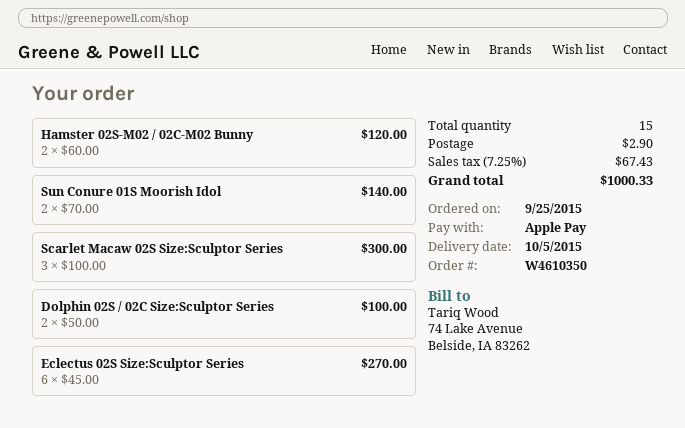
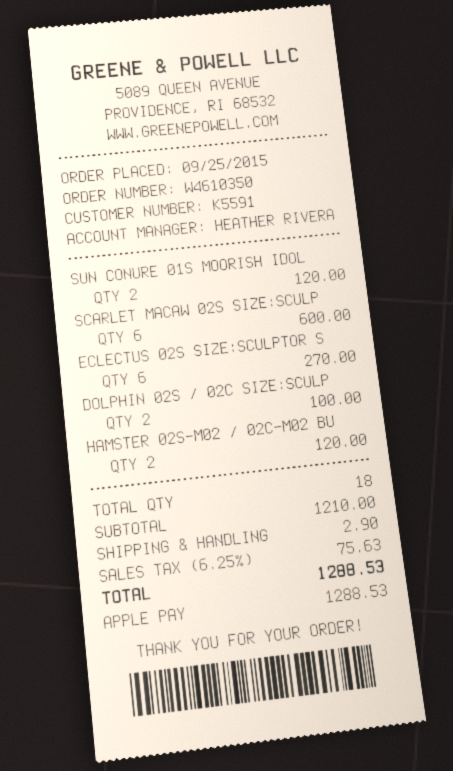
Sun Conure 01S Moorish Idol: 2 for 140.00 -> 2 for 120.00
Scarlet Macaw 02S Size:Sculptor Series: 3 for 300.00 -> 6 for 600.00
total quantity: 15 -> 18
tax: 7.25% = 67.43 -> 6.25% = 75.63
total: 1000.33 -> 1288.53

